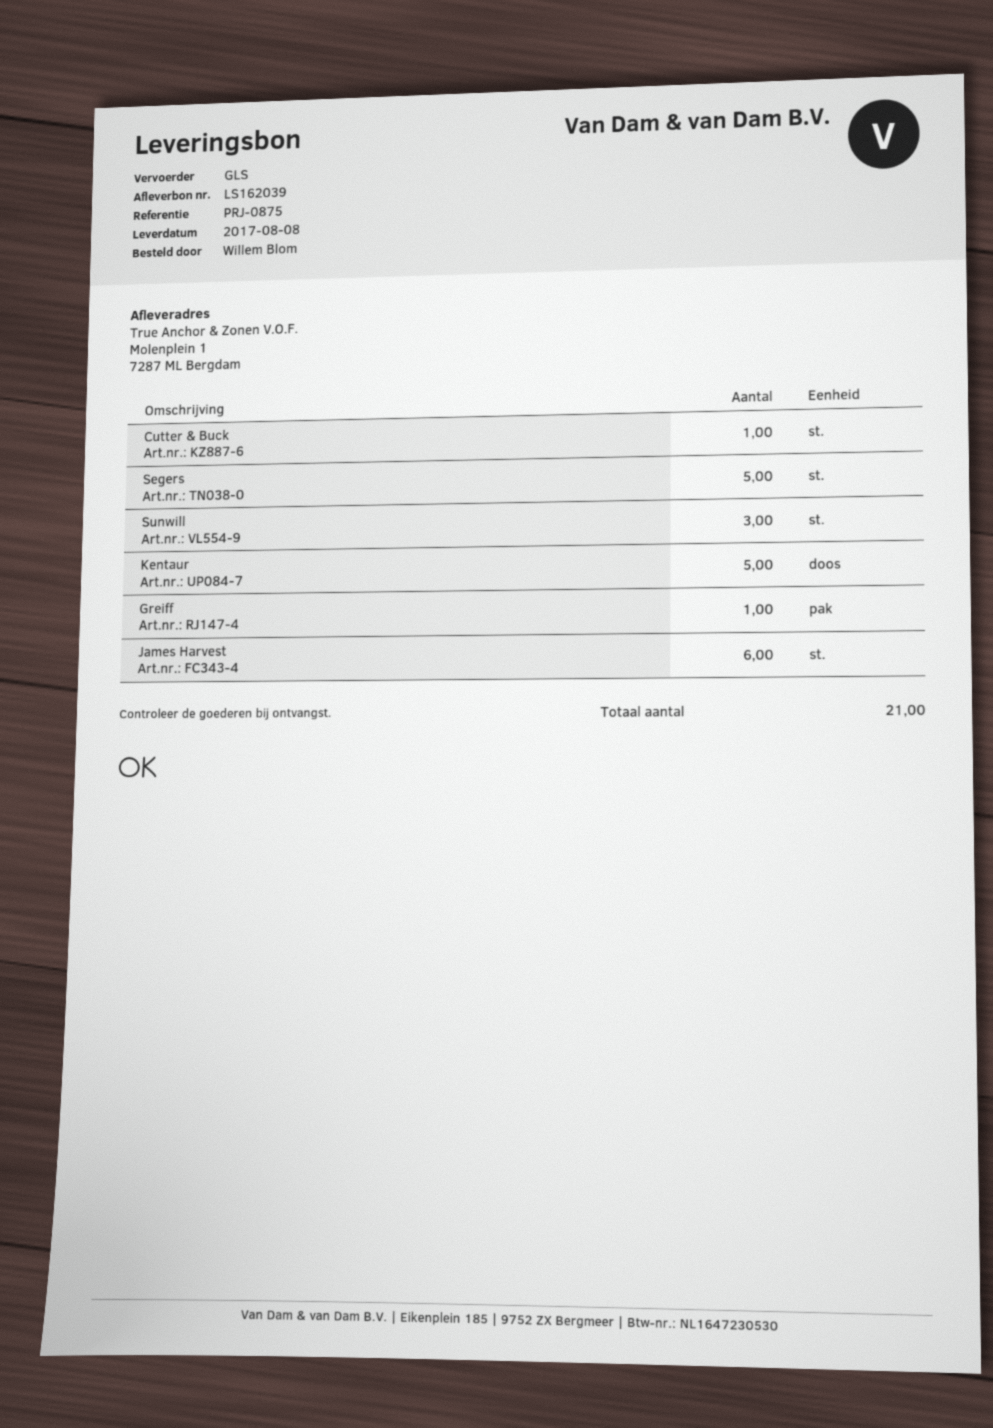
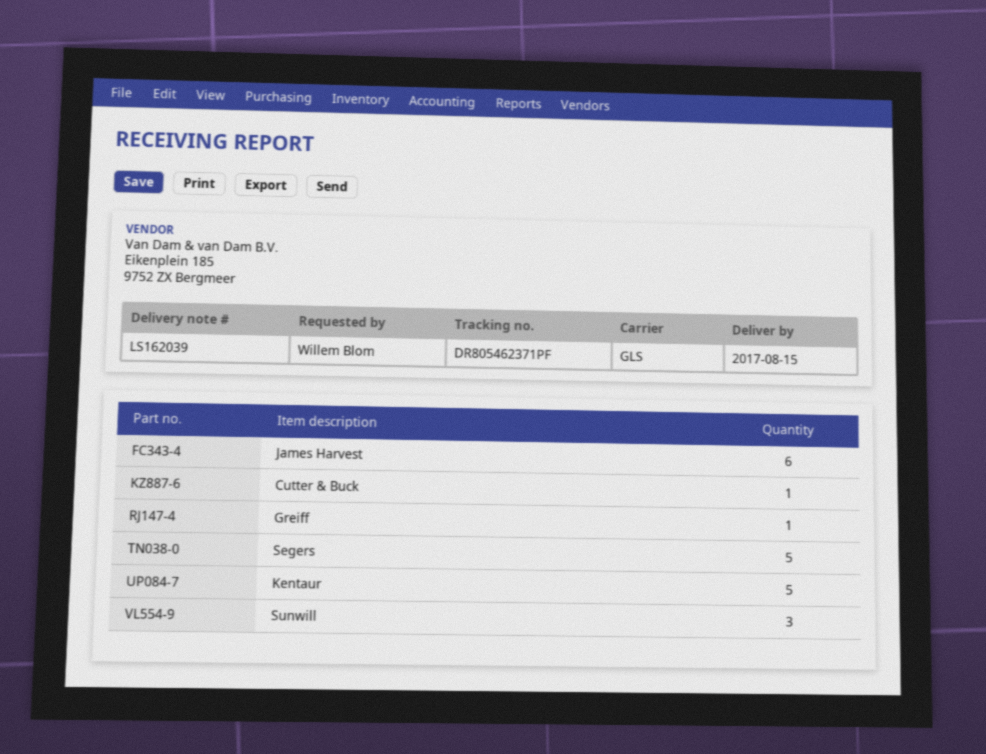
delivery date: 2017-08-08 -> 2017-08-15

